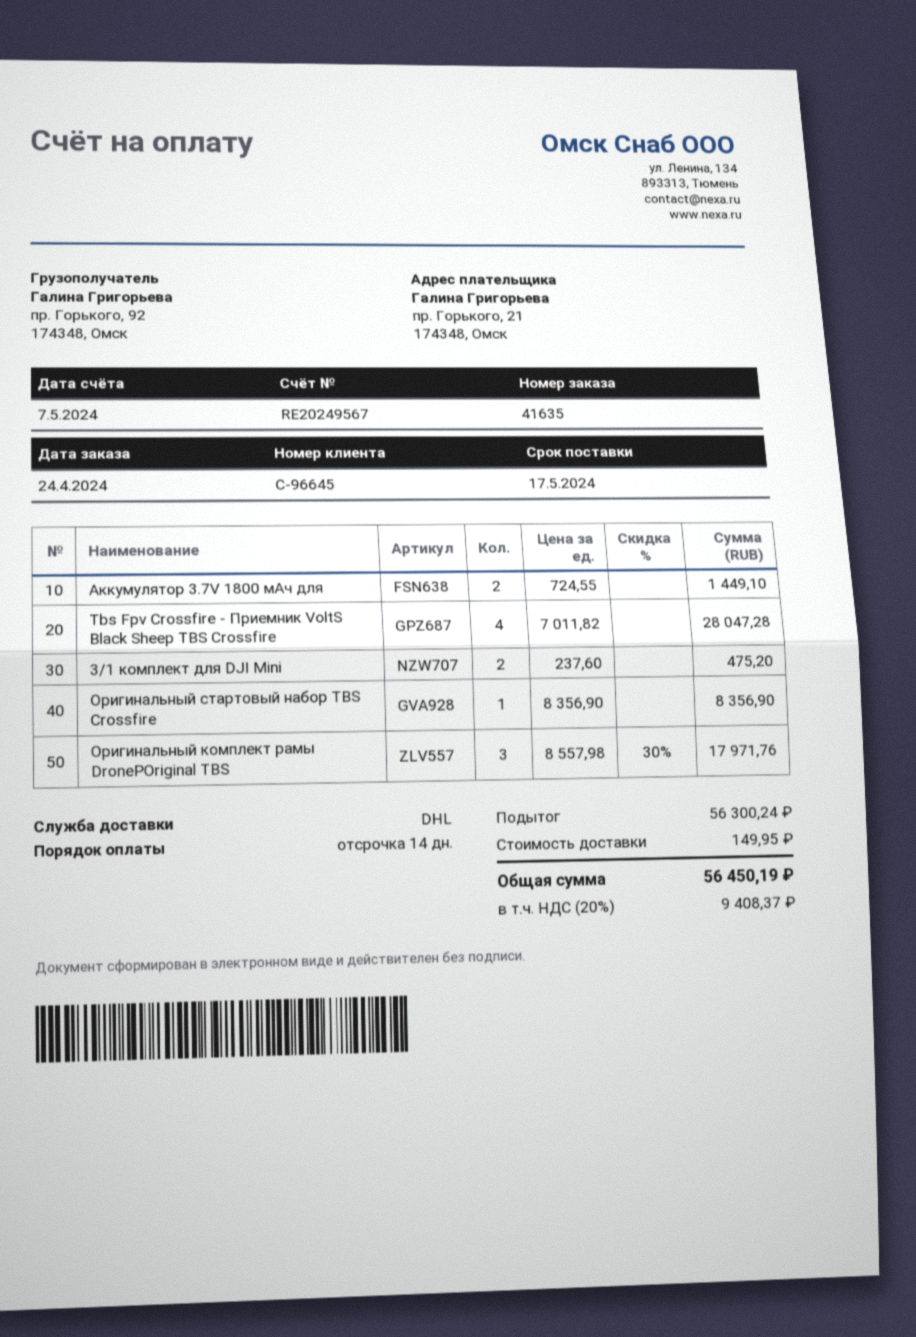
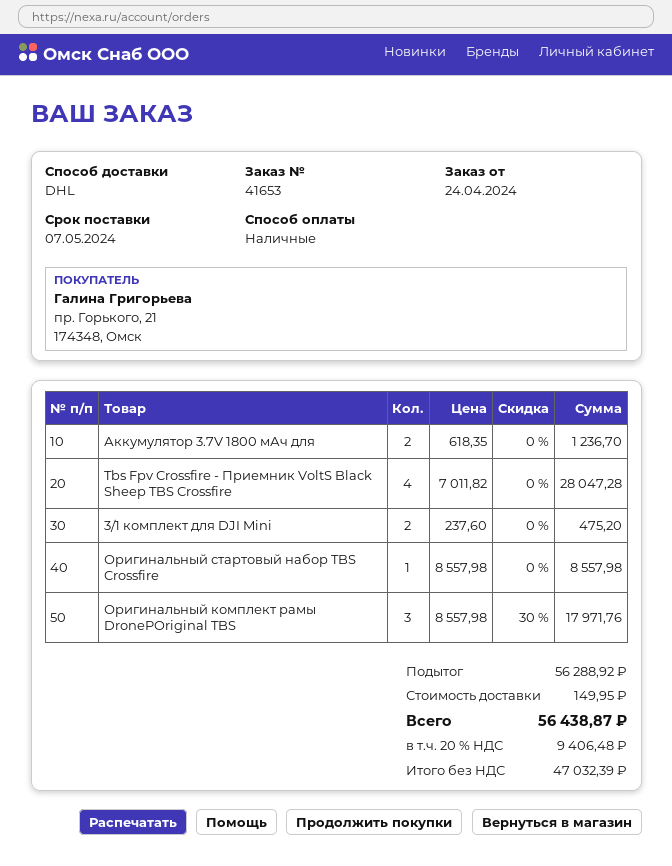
order number: 41635 -> 41653
delivery date: 2024-05-17 -> 2024-05-07
Аккумулятор 3.7V 1800 мАч для: 2 x 724.55 = 1449.10 -> 2 x 618.35 = 1236.70
Оригинальный стартовый набор TBS Crossfire: 1 x 8356.90 = 8356.90 -> 1 x 8557.98 = 8557.98
subtotal: 56300.24 -> 56288.92
tax: 20% = 9408.37 -> 20% = 9406.48
total: 56450.19 -> 56438.87

